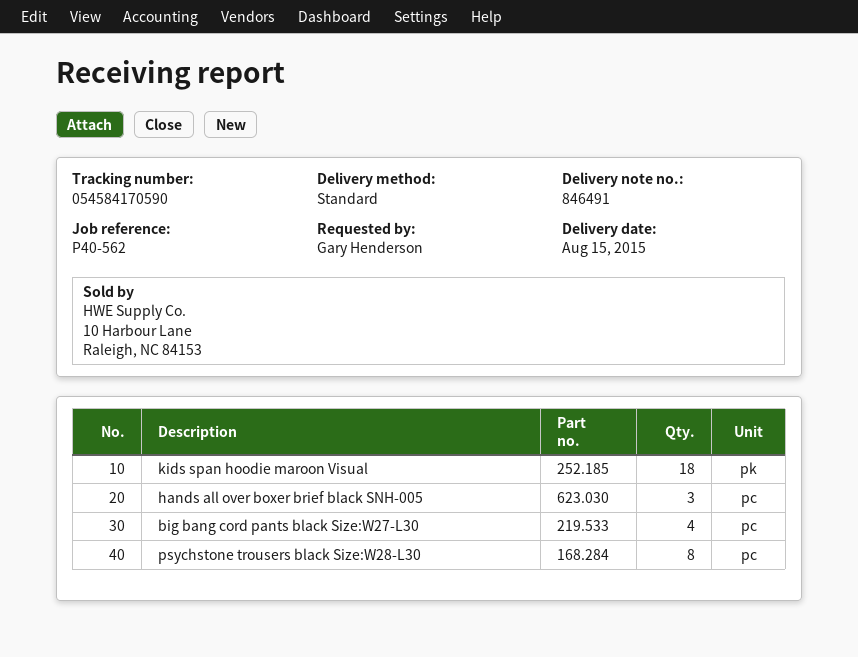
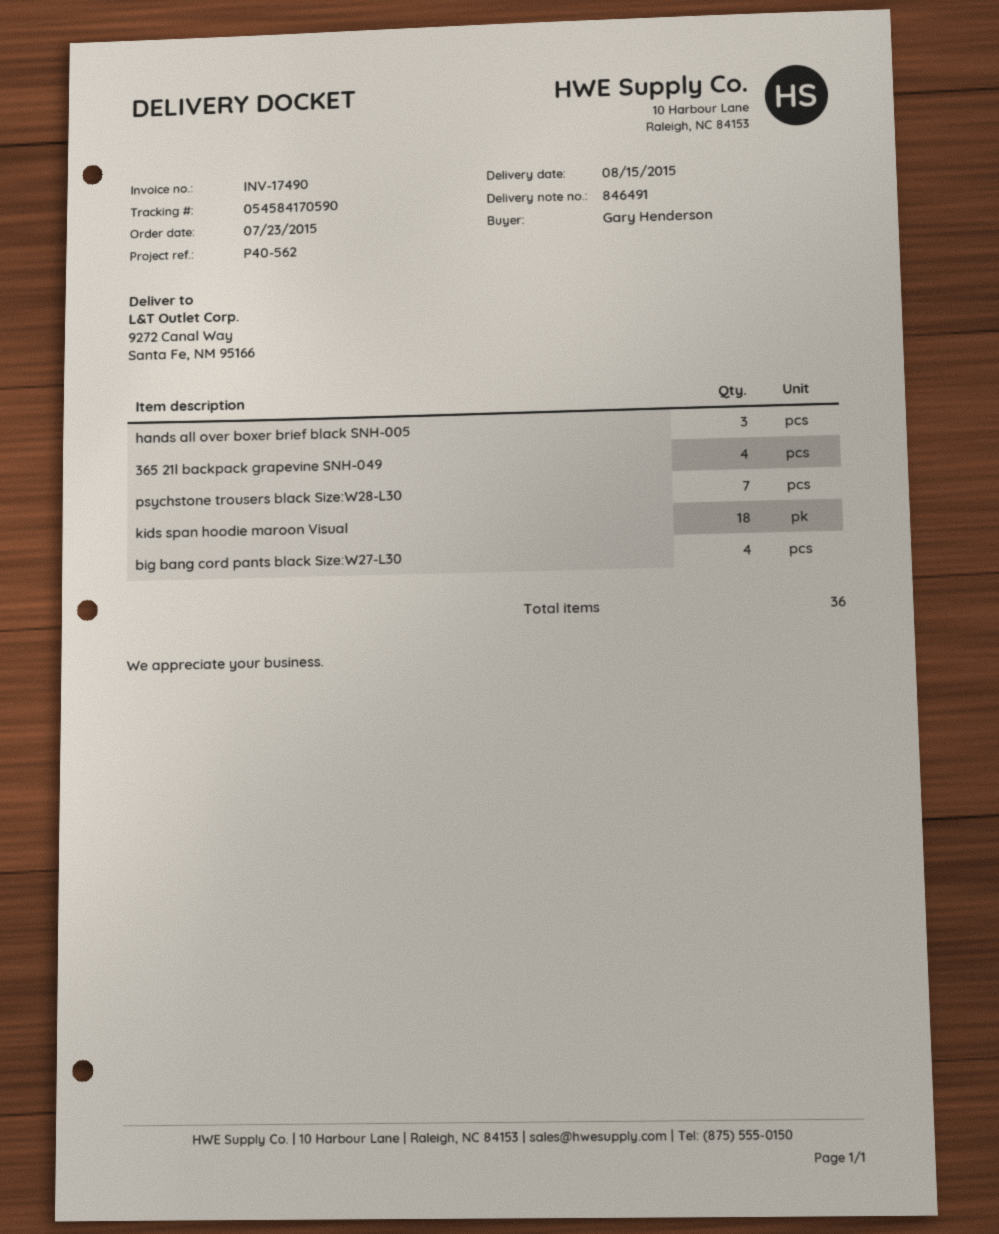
psychstone trousers black Size:W28-L30: 8 -> 7
365 21l backpack grapevine SNH-049: none -> 4

